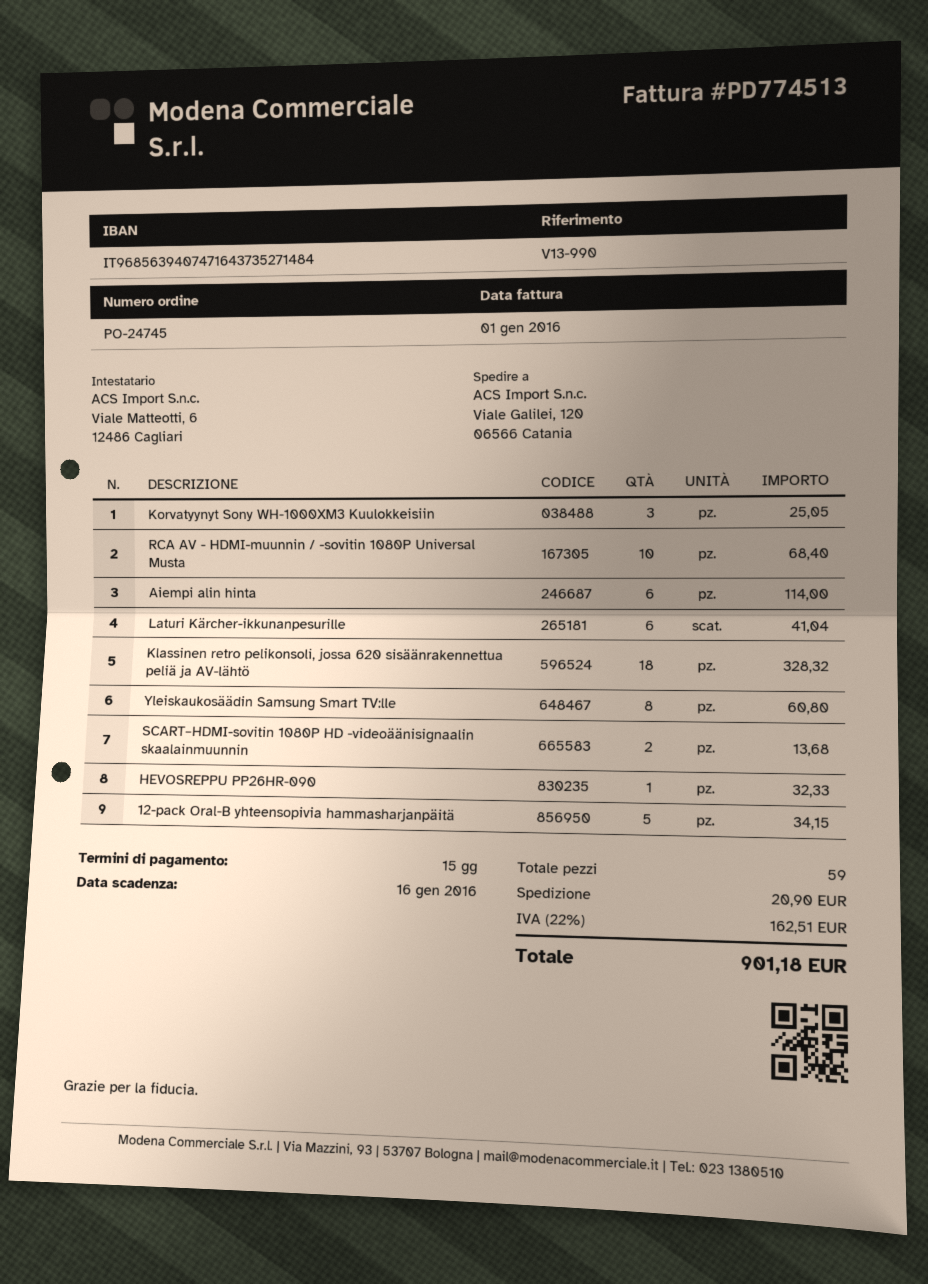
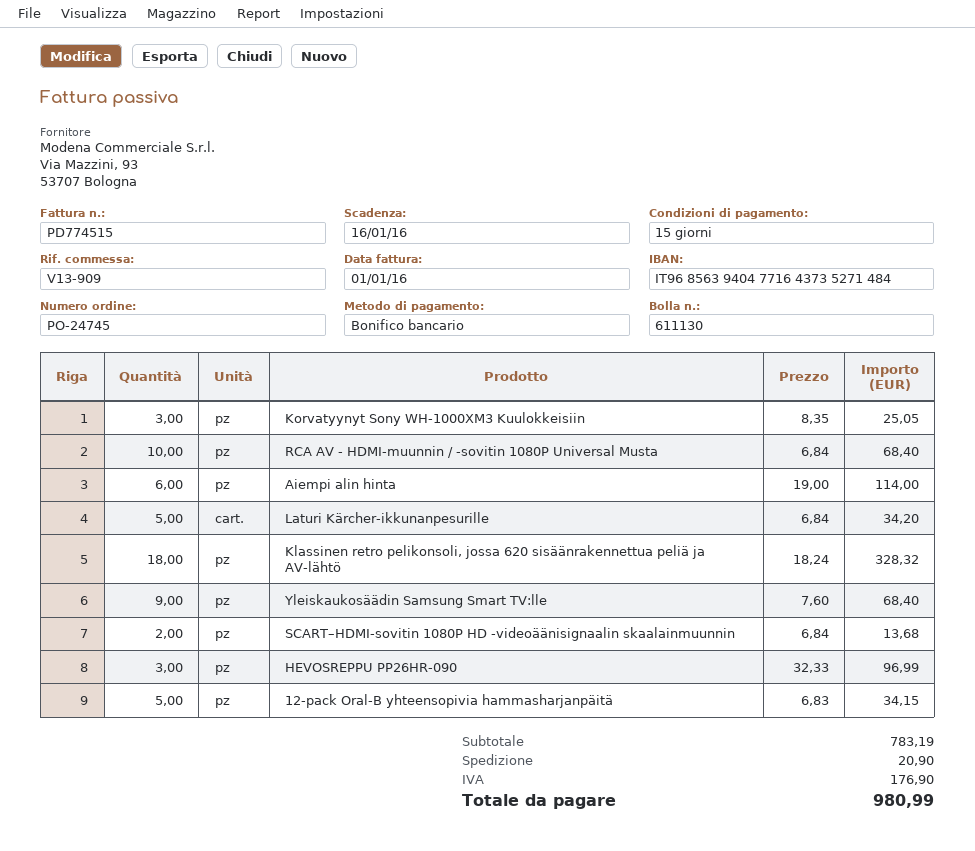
invoice number: PD774513 -> PD774515
reference: V13-990 -> V13-909
bank account: IT9685639407471643735271484 -> IT9685639404771643735271484
Laturi Kärcher-ikkunanpesurille: 6 for 41.04 -> 5 for 34.20
Yleiskaukosäädin Samsung Smart TV:lle: 8 for 60.80 -> 9 for 68.40
HEVOSREPPU PP26HR-090: 1 for 32.33 -> 3 for 96.99
tax: 162.51 -> 176.90
total: 901.18 -> 980.99

